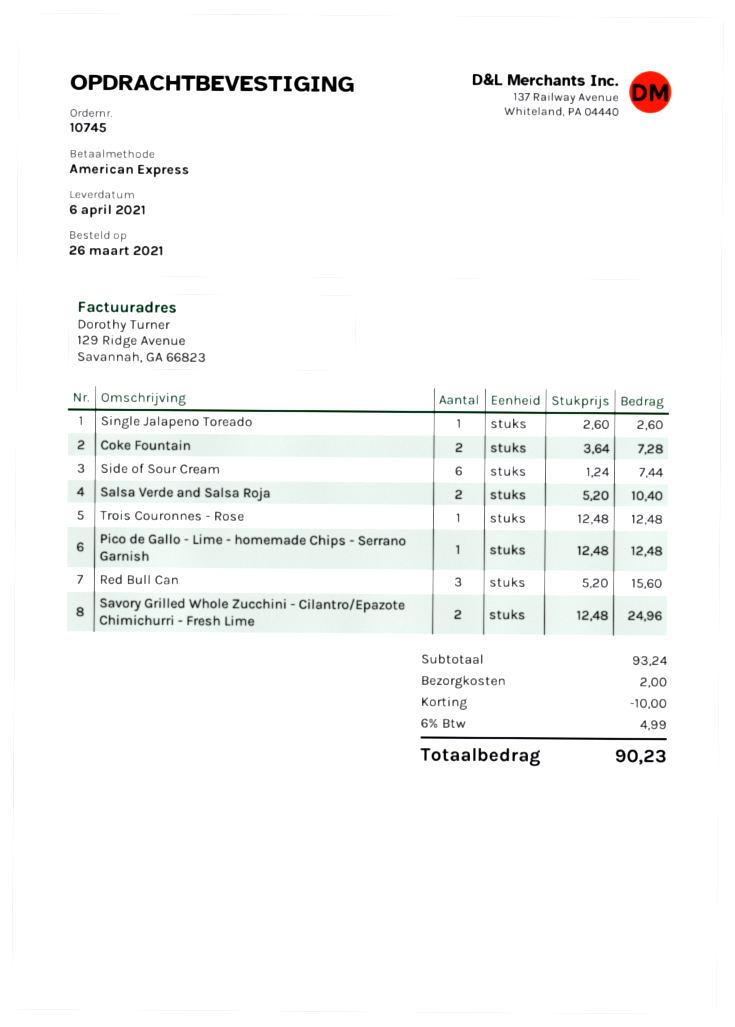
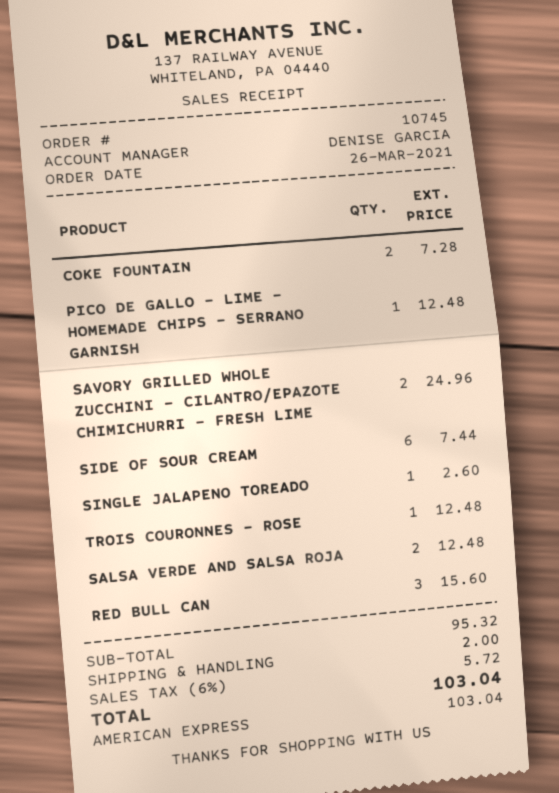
Salsa Verde and Salsa Roja: 2 for 10.40 -> 2 for 12.48
subtotal: 93.24 -> 95.32
discount: 10.00 -> none
tax: 6% = 4.99 -> 6% = 5.72
total: 90.23 -> 103.04

